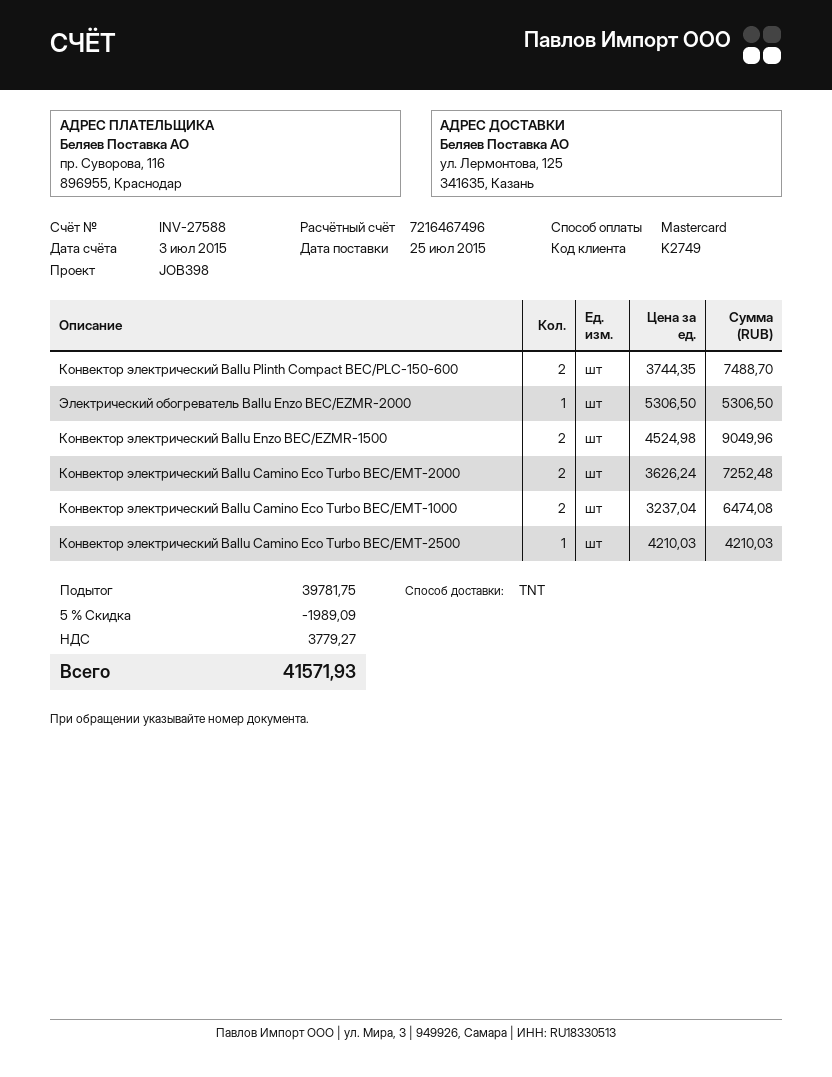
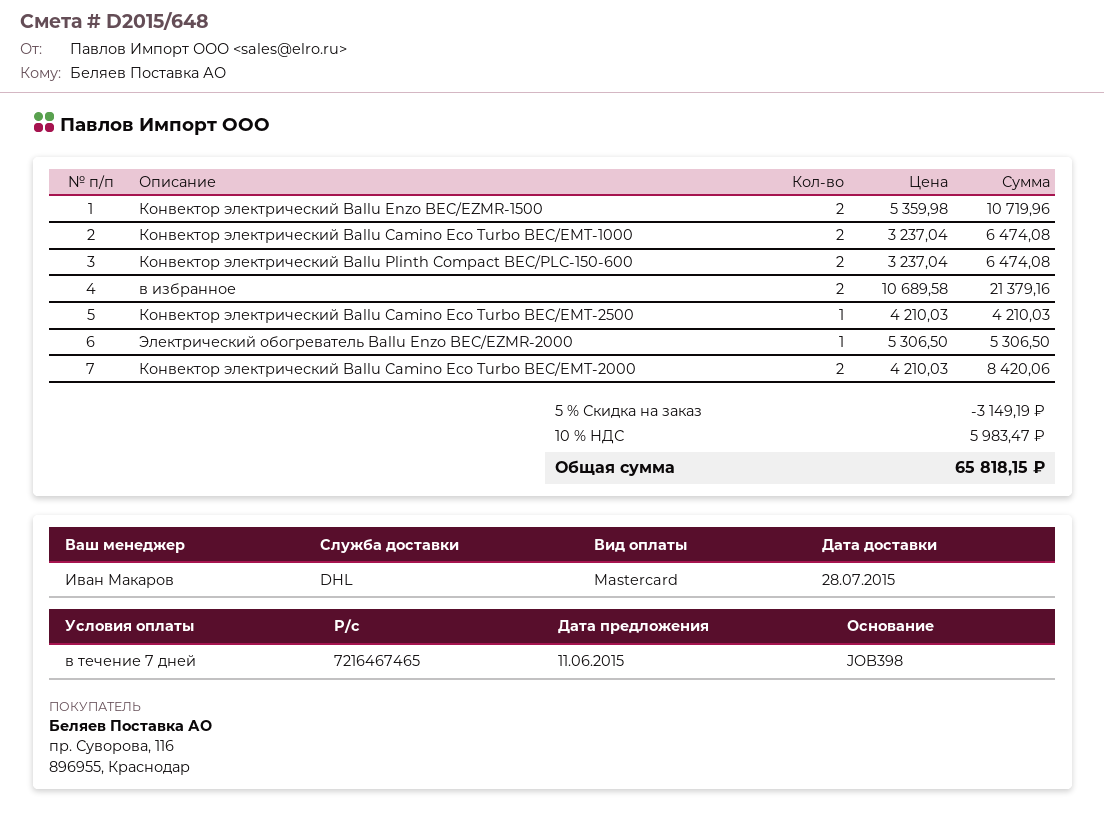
delivery date: 2015-07-25 -> 2015-07-28
bank account: 7216467496 -> 7216467465
shipping method: TNT -> DHL
Конвектор электрический Ballu Plinth Compact BEC/PLC-150-600: 2 x 3744.35 = 7488.70 -> 2 x 3237.04 = 6474.08
Конвектор электрический Ballu Enzo BEC/EZMR-1500: 2 x 4524.98 = 9049.96 -> 2 x 5359.98 = 10719.96
Конвектор электрический Ballu Camino Eco Turbo BEC/EMT-2000: 2 x 3626.24 = 7252.48 -> 2 x 4210.03 = 8420.06
в избранное: none -> 2 x 10689.58 = 21379.16
discount: 5% = 1989.09 -> 5% = 3149.19
tax: 3779.27 -> 5983.47
total: 41571.93 -> 65818.15

